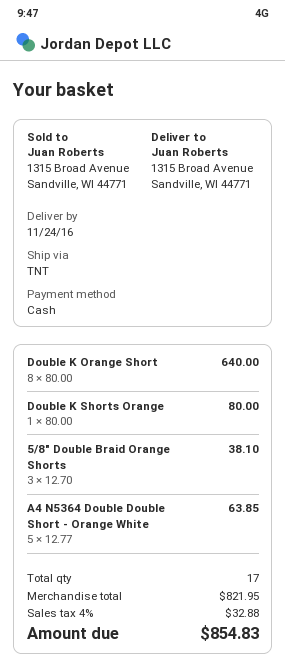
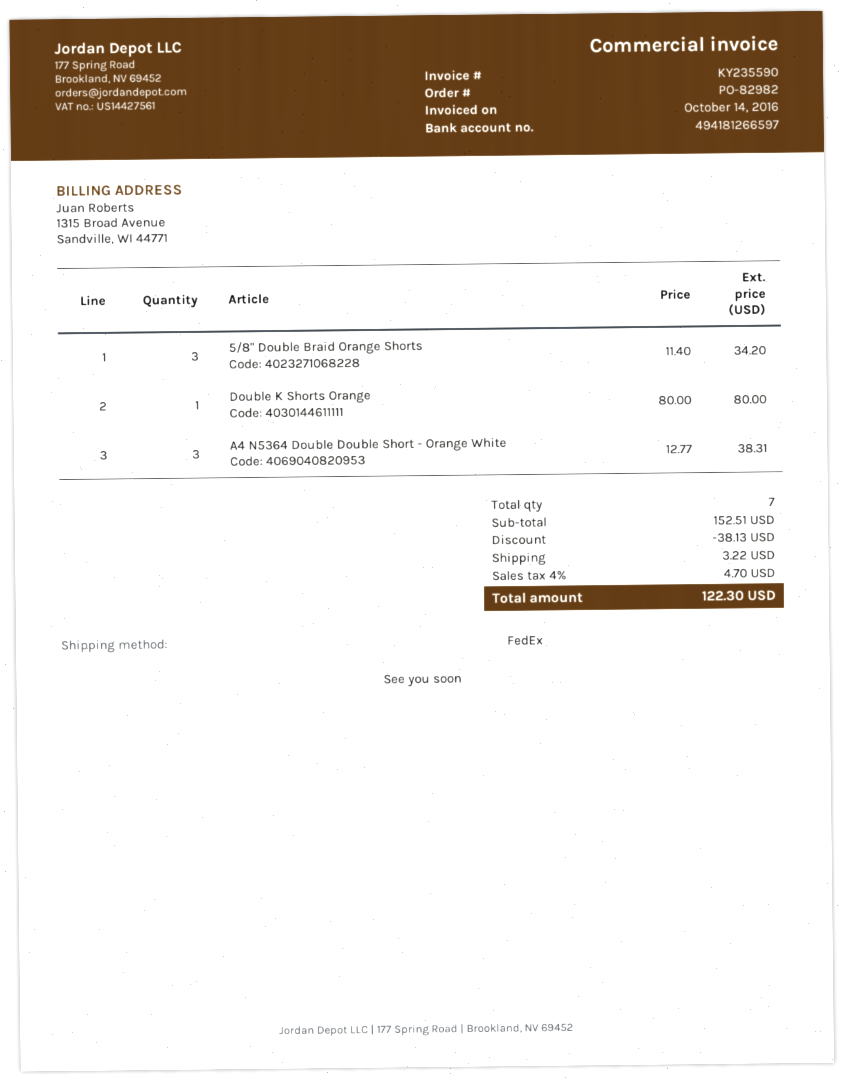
shipping method: TNT -> FedEx
Double K Orange Short: 8 x 80.00 = 640.00 -> none
5/8" Double Braid Orange Shorts: 3 x 12.70 = 38.10 -> 3 x 11.40 = 34.20
A4 N5364 Double Double Short - Orange White: 5 x 12.77 = 63.85 -> 3 x 12.77 = 38.31
total quantity: 17 -> 7
subtotal: 821.95 -> 152.51
discount: none -> 38.13
shipping: none -> 3.22
tax: 4% = 32.88 -> 4% = 4.70
total: 854.83 -> 122.30

